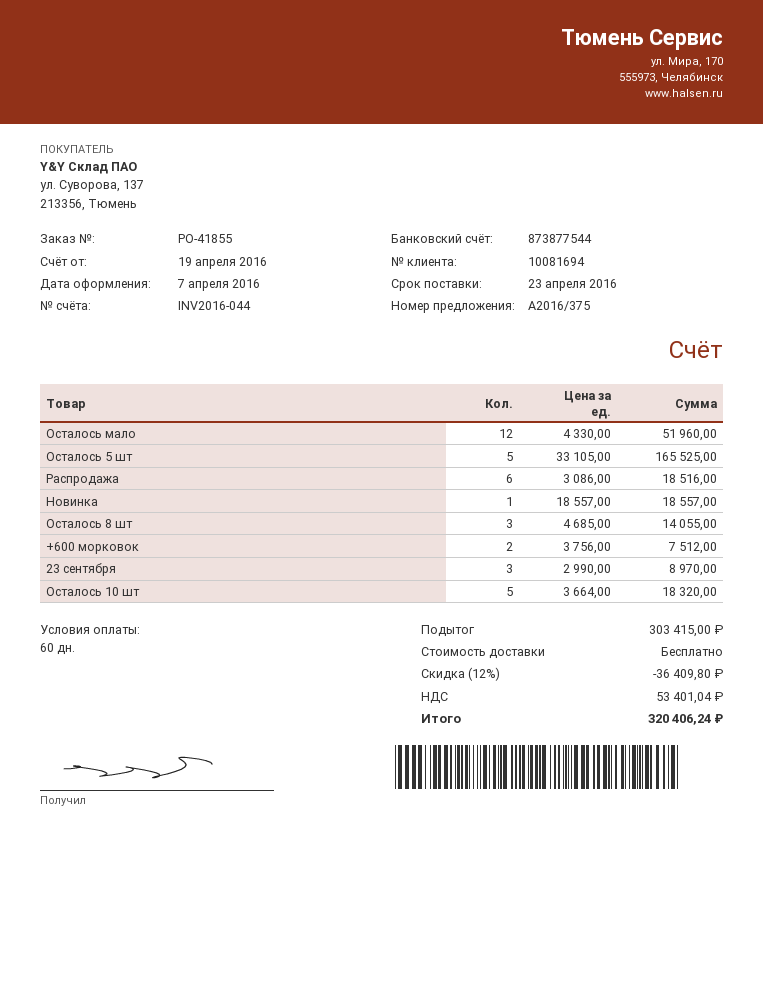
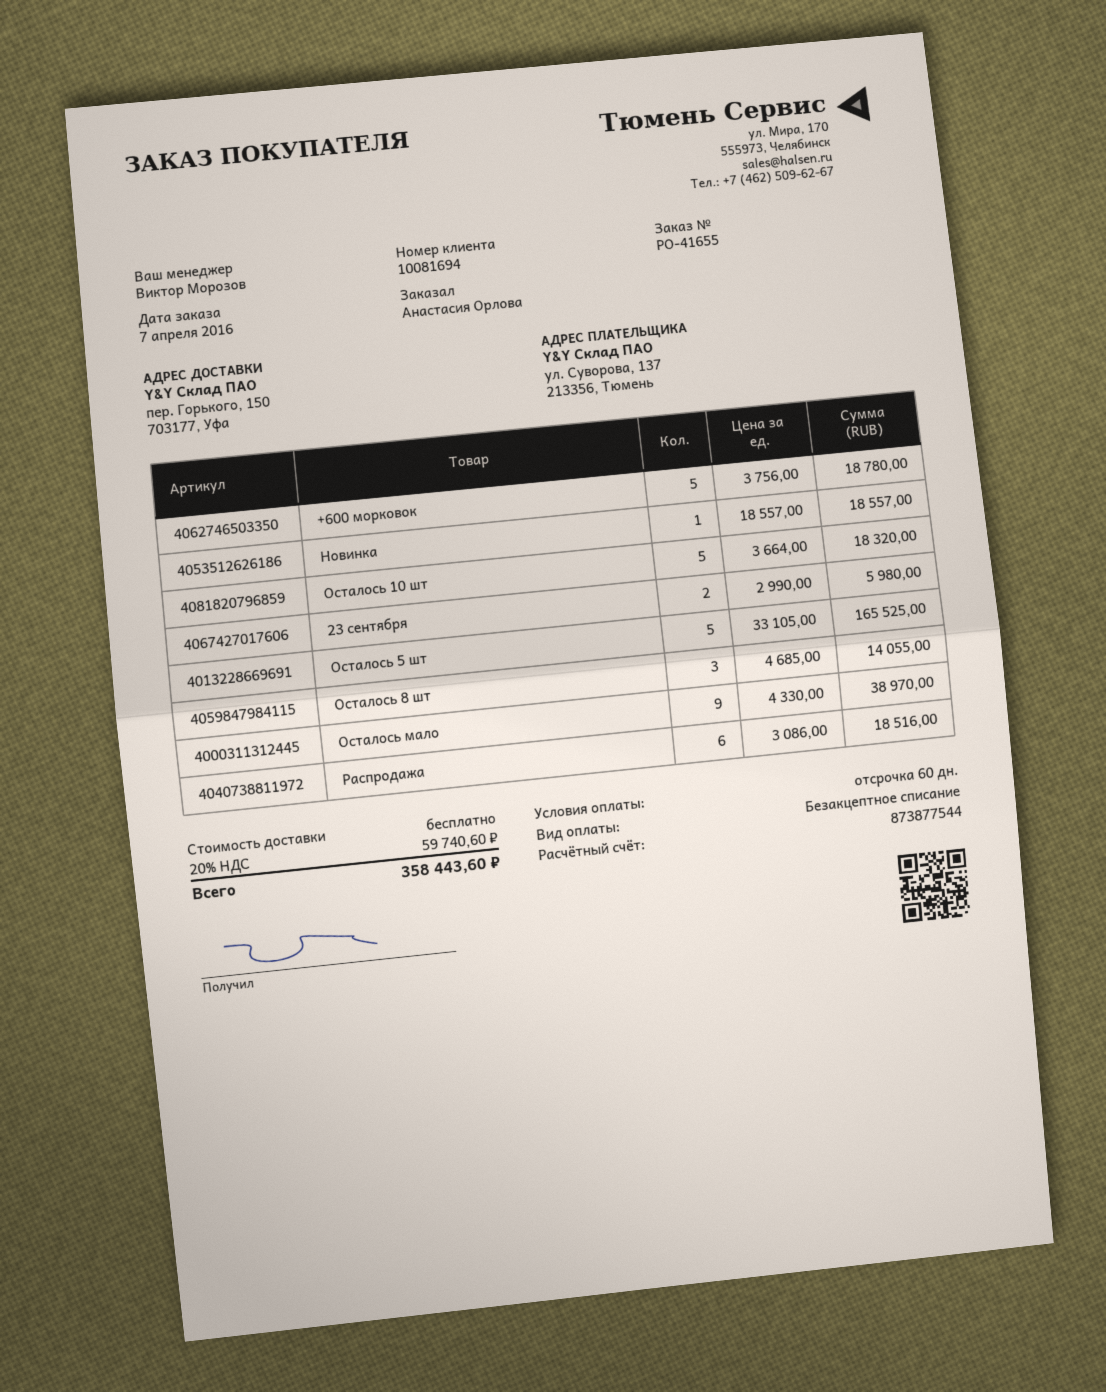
order number: PO-41855 -> PO-41655
Осталось мало: 12 x 4330.00 = 51960.00 -> 9 x 4330.00 = 38970.00
+600 морковок: 2 x 3756.00 = 7512.00 -> 5 x 3756.00 = 18780.00
23 сентября: 3 x 2990.00 = 8970.00 -> 2 x 2990.00 = 5980.00
discount: 12% = 36409.80 -> none
tax: 53401.04 -> 59740.60
total: 320406.24 -> 358443.60

